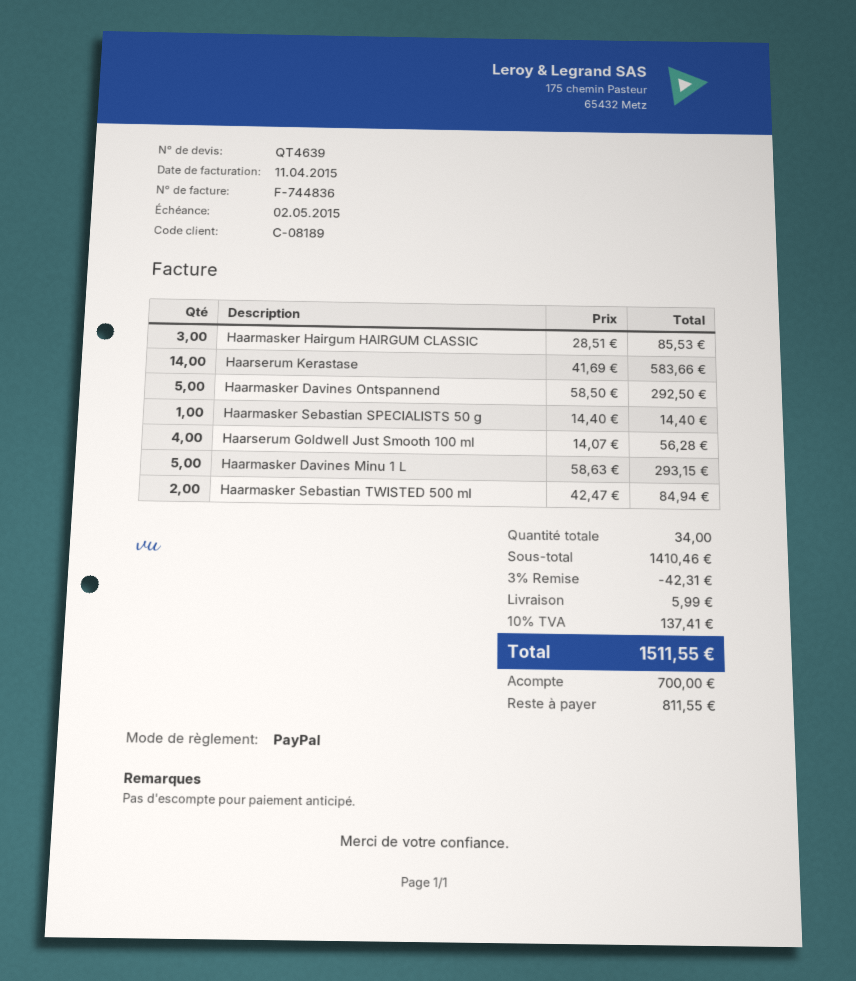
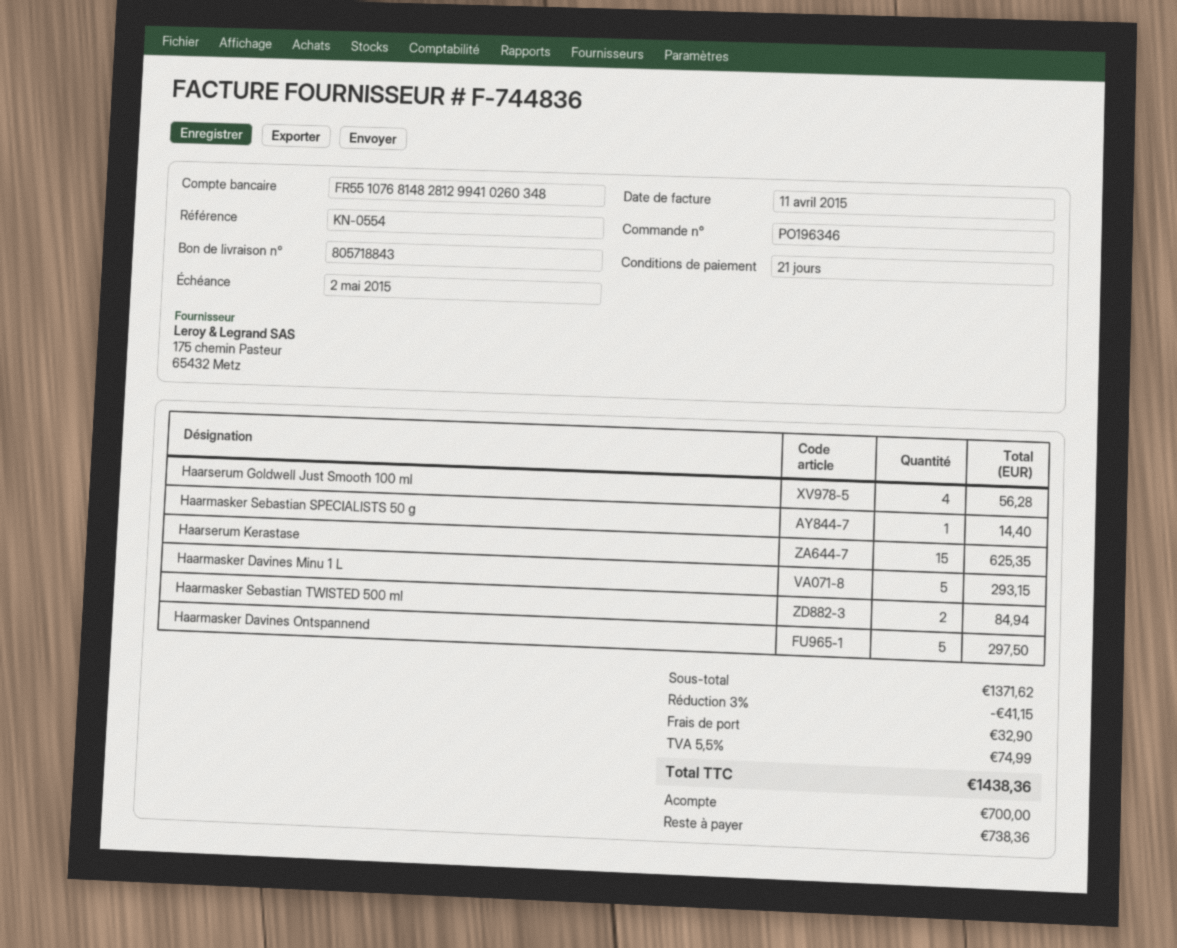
Haarmasker Hairgum HAIRGUM CLASSIC: 3 for 85.53 -> none
Haarserum Kerastase: 14 for 583.66 -> 15 for 625.35
Haarmasker Davines Ontspannend: 5 for 292.50 -> 5 for 297.50
subtotal: 1410.46 -> 1371.62
discount: 3% = 42.31 -> 3% = 41.15
shipping: 5.99 -> 32.90
tax: 10% = 137.41 -> 5.5% = 74.99
total: 1511.55 -> 1438.36
balance: 811.55 -> 738.36

